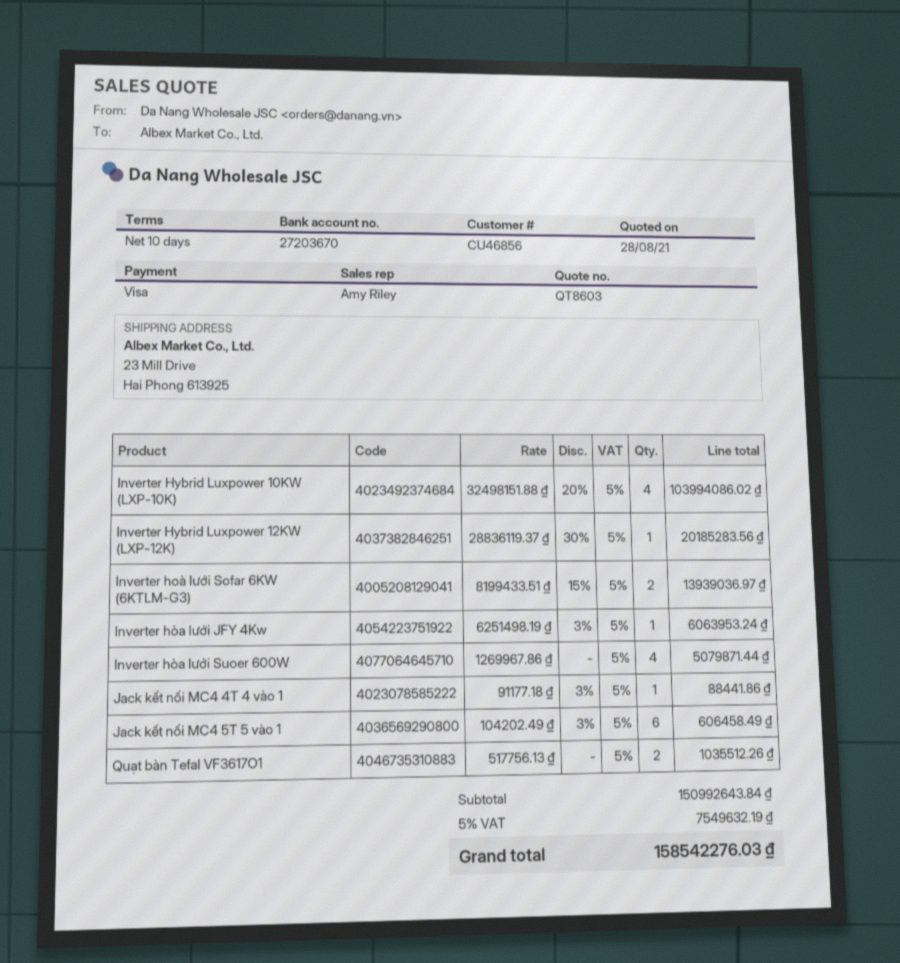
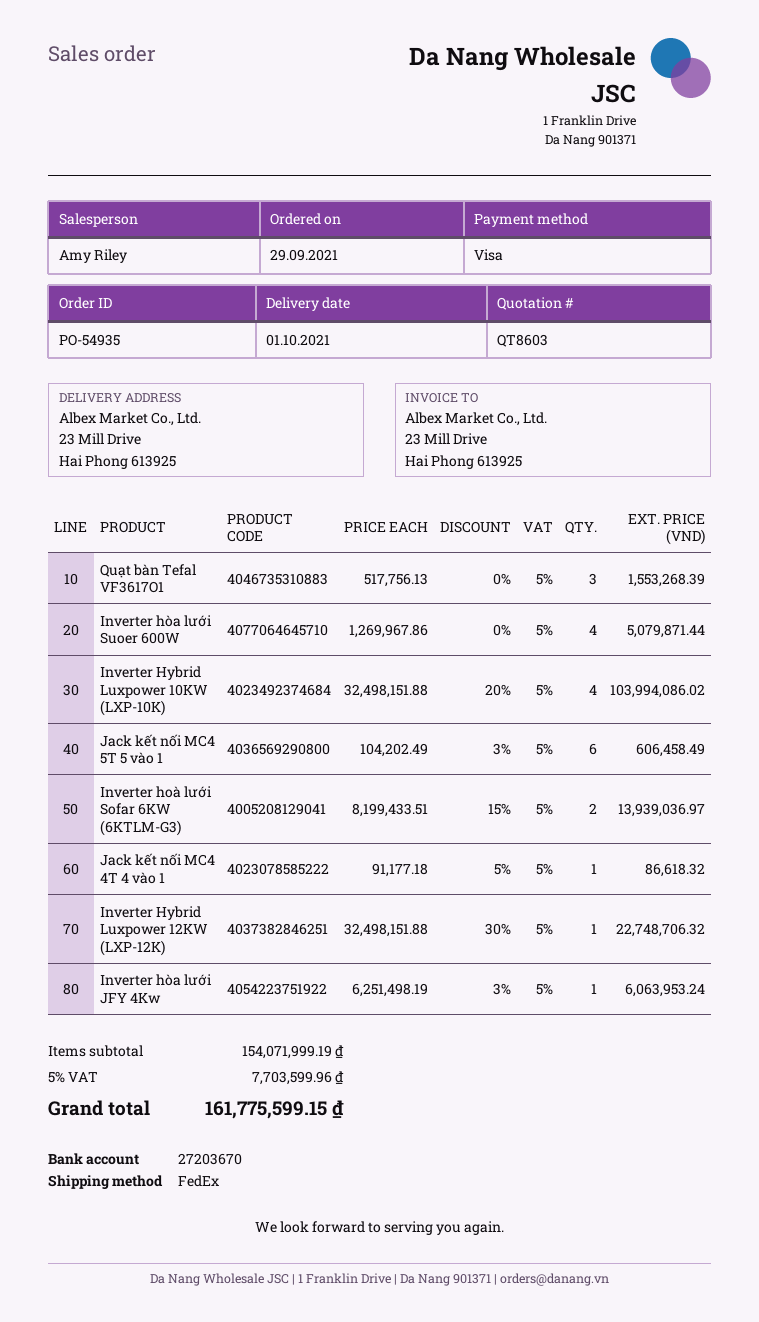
Inverter Hybrid Luxpower 12KW (LXP-12K): 1 x 28836119.37 - 30% = 20185283.56 -> 1 x 32498151.88 - 30% = 22748706.32
Jack kết nối MC4 4T 4 vào 1: 1 x 91177.18 - 3% = 88441.86 -> 1 x 91177.18 - 5% = 86618.32
Quạt bàn Tefal VF3617O1: 2 x 517756.13 = 1035512.26 -> 3 x 517756.13 = 1553268.39
subtotal: 150992643.84 -> 154071999.19
tax: 5% = 7549632.19 -> 5% = 7703599.96
total: 158542276.03 -> 161775599.15

